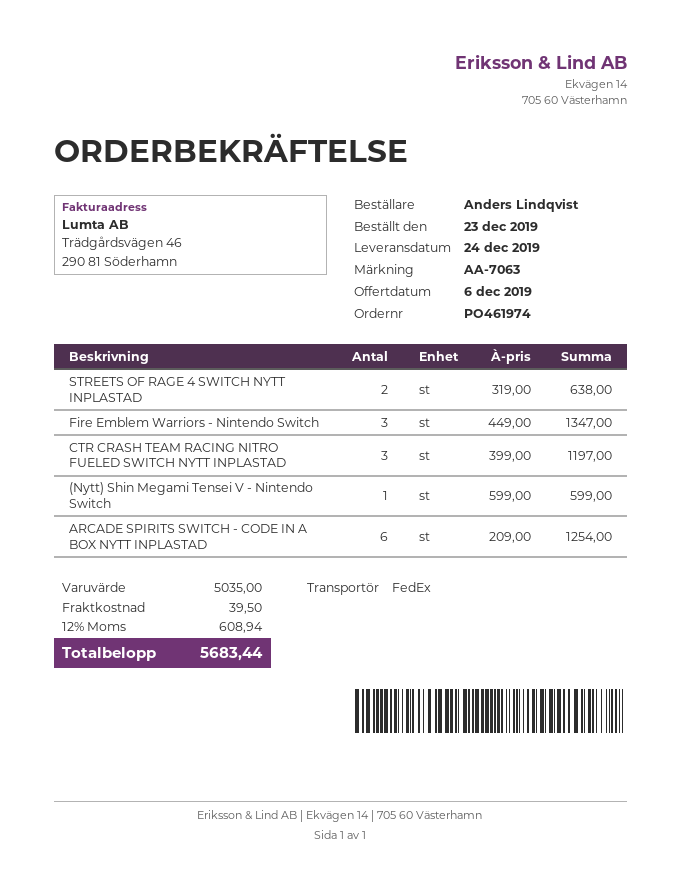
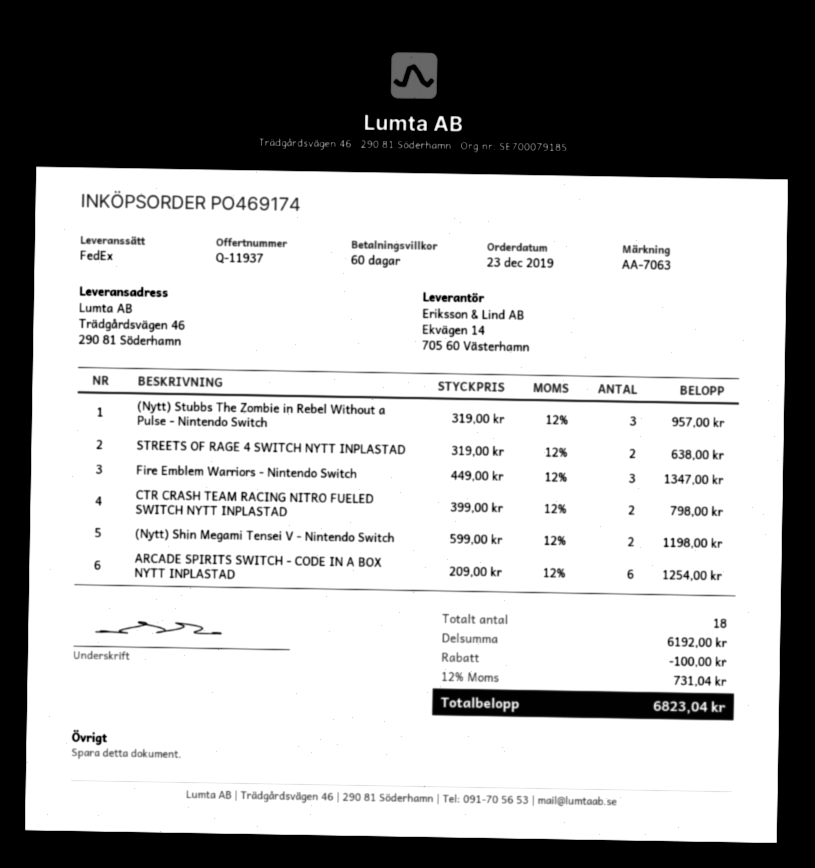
order number: PO461974 -> PO469174
CTR CRASH TEAM RACING NITRO FUELED SWITCH NYTT INPLASTAD: 3 x 399.00 = 1197.00 -> 2 x 399.00 = 798.00
(Nytt) Shin Megami Tensei V - Nintendo Switch: 1 x 599.00 = 599.00 -> 2 x 599.00 = 1198.00
(Nytt) Stubbs The Zombie in Rebel Without a Pulse - Nintendo Switch: none -> 3 x 319.00 = 957.00
subtotal: 5035.00 -> 6192.00
discount: none -> 100.00
shipping: 39.50 -> none
tax: 12% = 608.94 -> 12% = 731.04
total: 5683.44 -> 6823.04

